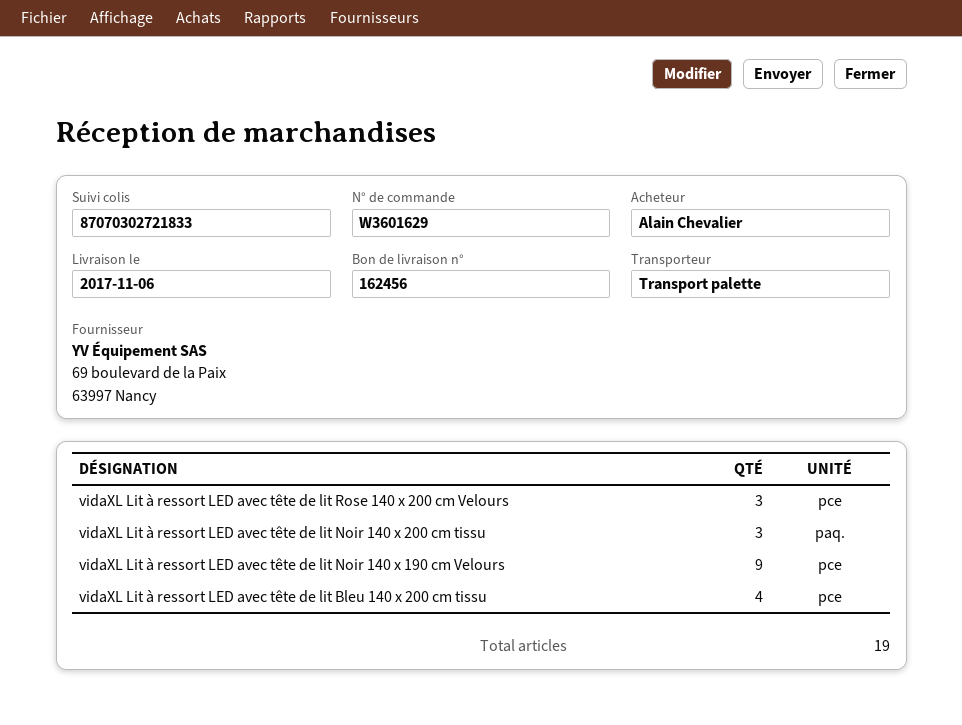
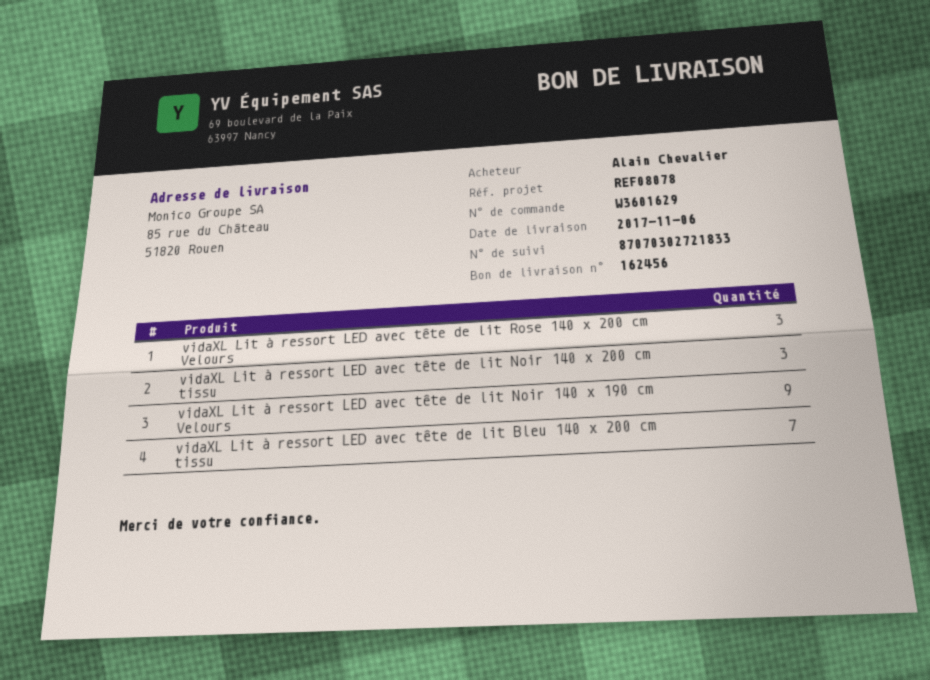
vidaXL Lit à ressort LED avec tête de lit Bleu 140 x 200 cm tissu: 4 -> 7

